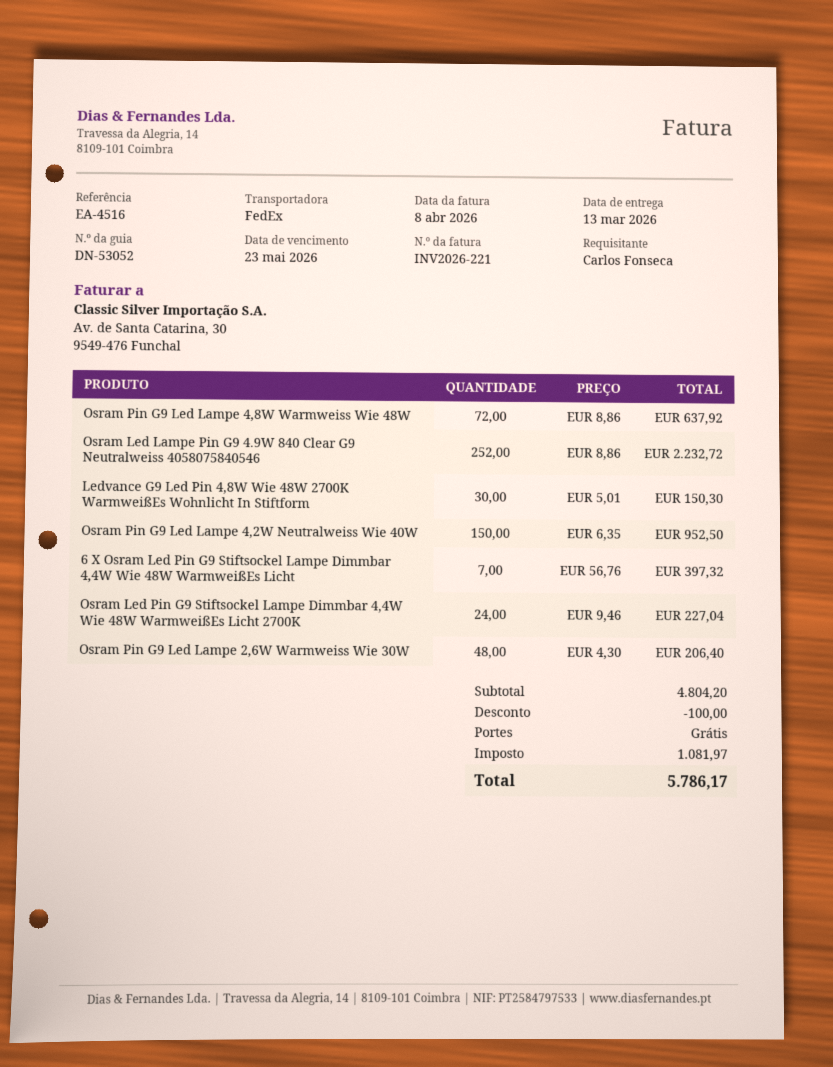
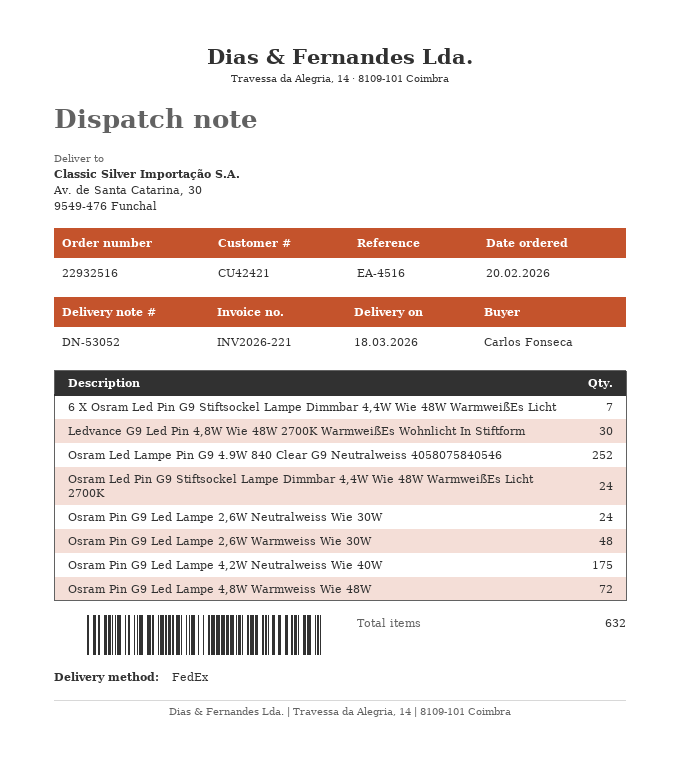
delivery date: 2026-03-13 -> 2026-03-18
Osram Pin G9 Led Lampe 4,2W Neutralweiss Wie 40W: 150 -> 175
Osram Pin G9 Led Lampe 2,6W Neutralweiss Wie 30W: none -> 24

